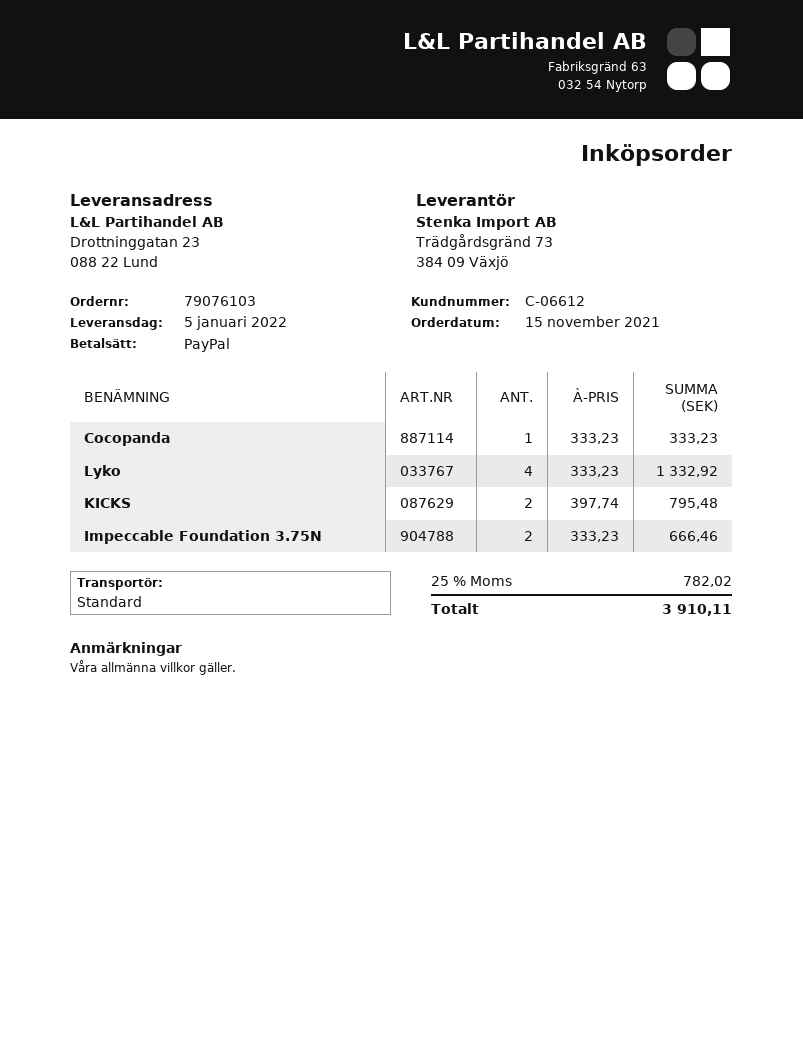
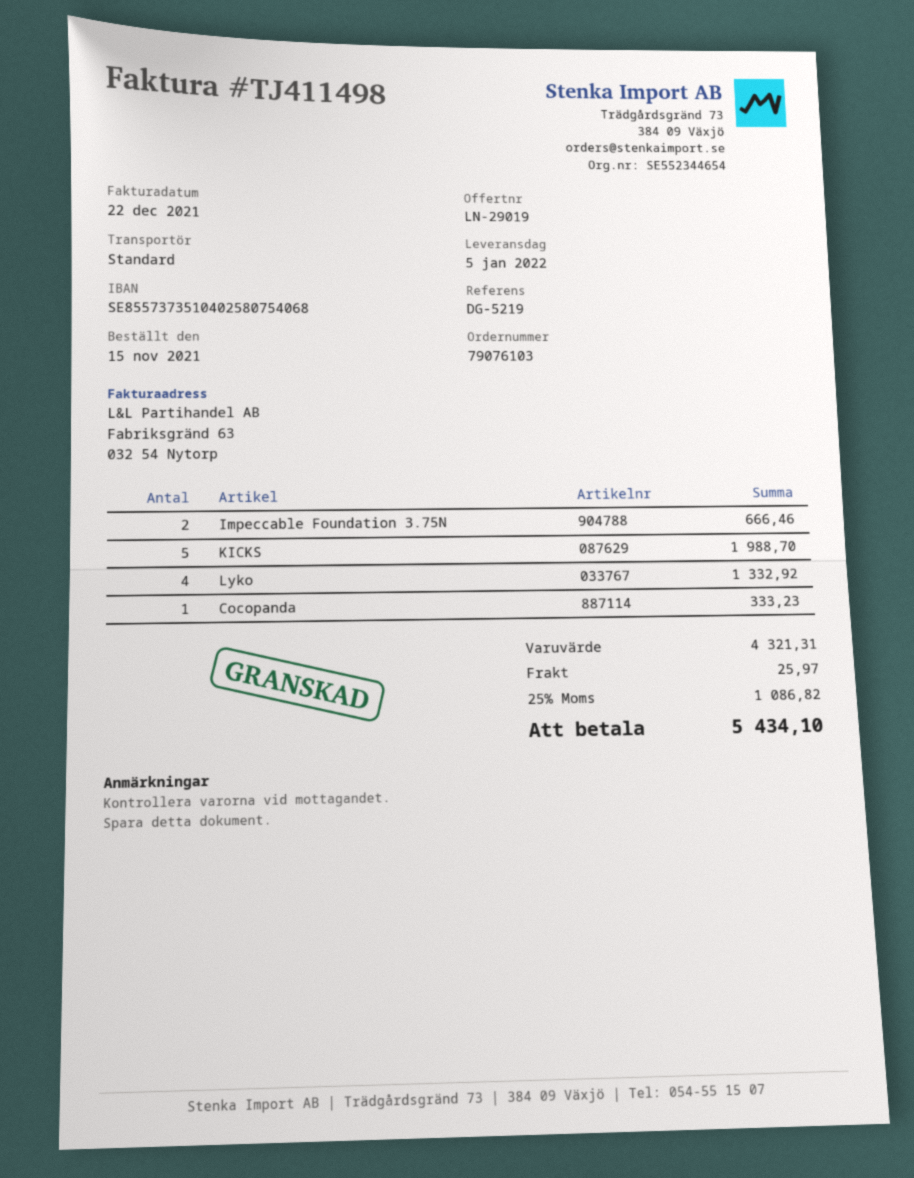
KICKS: 2 for 795.48 -> 5 for 1988.70
shipping: none -> 25.97
tax: 25% = 782.02 -> 25% = 1086.82
total: 3910.11 -> 5434.10

